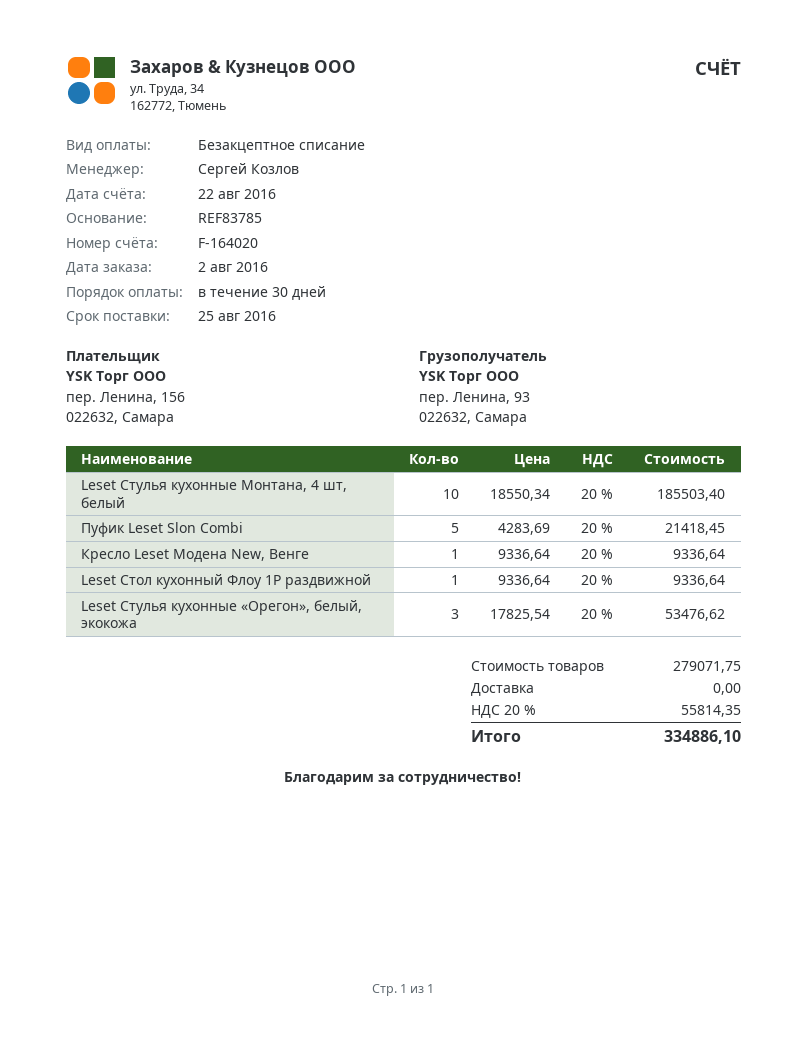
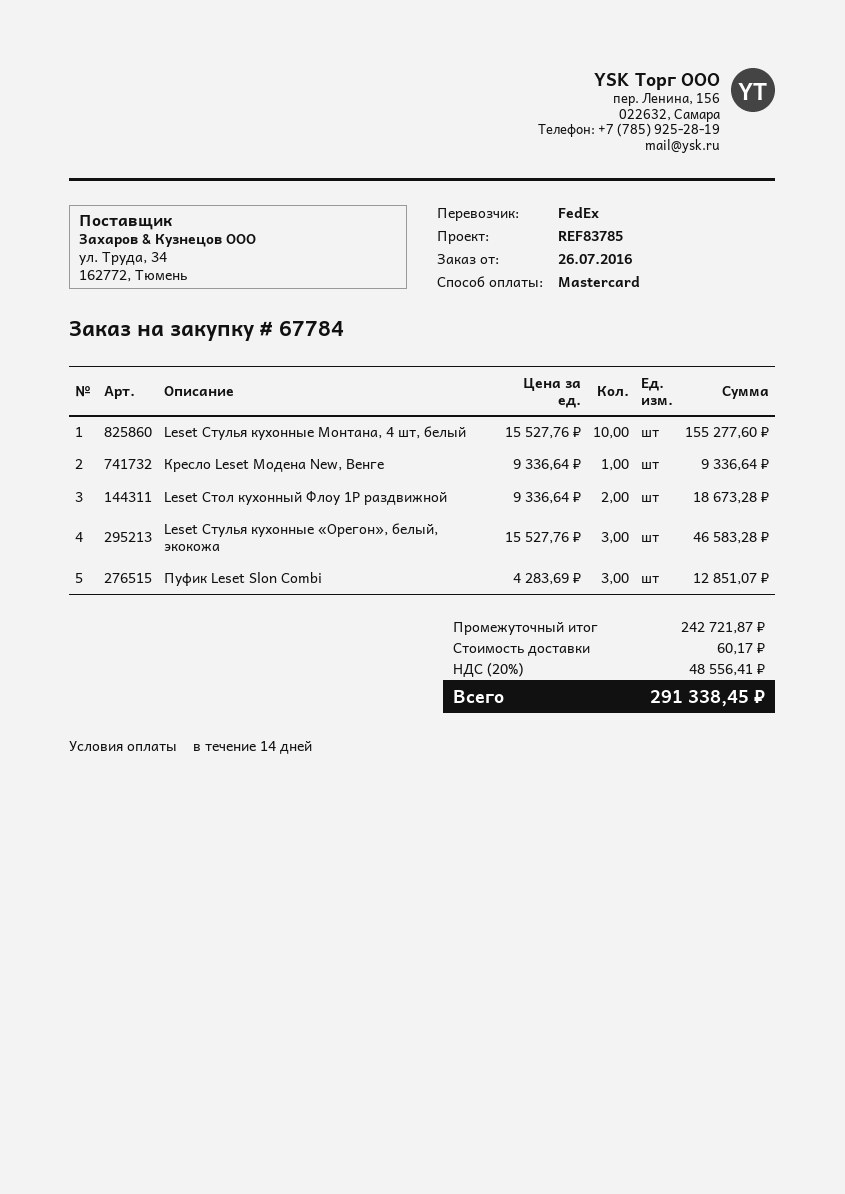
order date: 2016-08-02 -> 2016-07-26
payment terms: 30 days -> 14 days
payment method: direct debit -> Mastercard
Leset Стулья кухонные Монтана, 4 шт, белый: 10 x 18550.34 = 185503.40 -> 10 x 15527.76 = 155277.60
Пуфик Leset Slon Combi: 5 x 4283.69 = 21418.45 -> 3 x 4283.69 = 12851.07
Leset Стол кухонный Флоу 1Р раздвижной: 1 x 9336.64 = 9336.64 -> 2 x 9336.64 = 18673.28
Leset Стулья кухонные «Орегон», белый, экокожа: 3 x 17825.54 = 53476.62 -> 3 x 15527.76 = 46583.28
subtotal: 279071.75 -> 242721.87
shipping: 0.00 -> 60.17
tax: 20% = 55814.35 -> 20% = 48556.41
total: 334886.10 -> 291338.45

